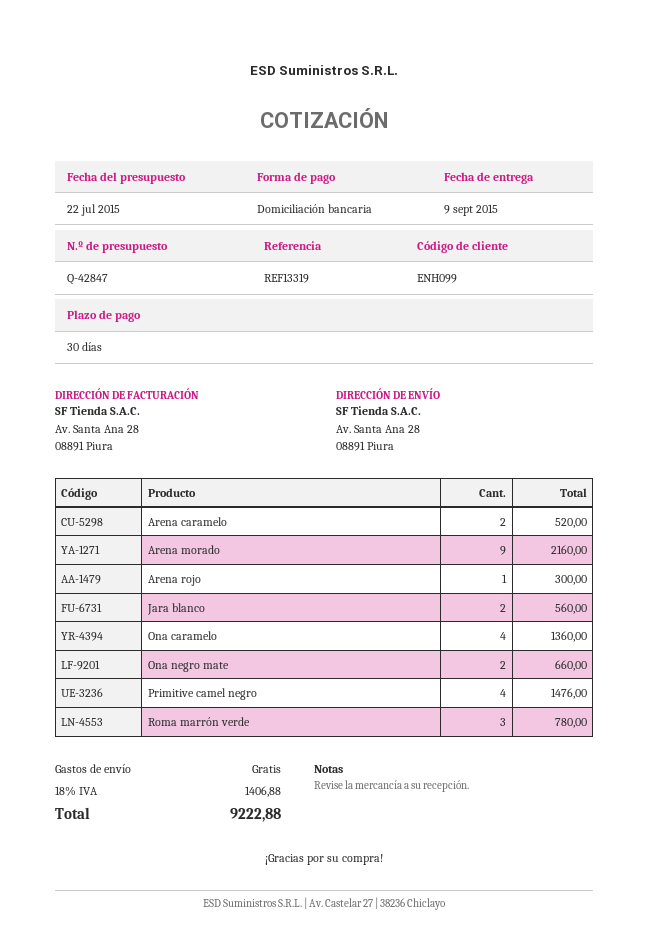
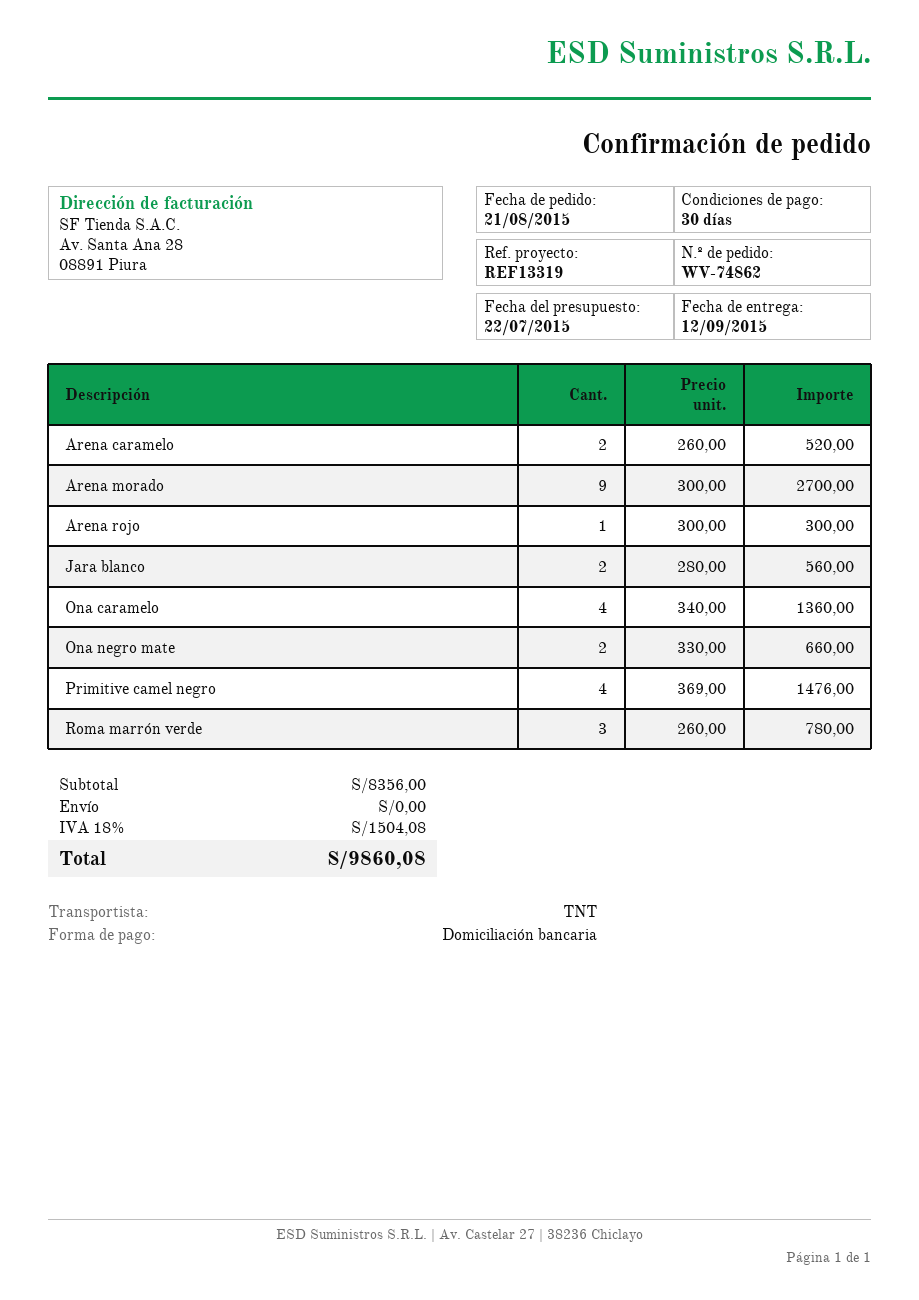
delivery date: 2015-09-09 -> 2015-09-12
Arena morado: 9 for 2160.00 -> 9 for 2700.00
tax: 18% = 1406.88 -> 18% = 1504.08
total: 9222.88 -> 9860.08

